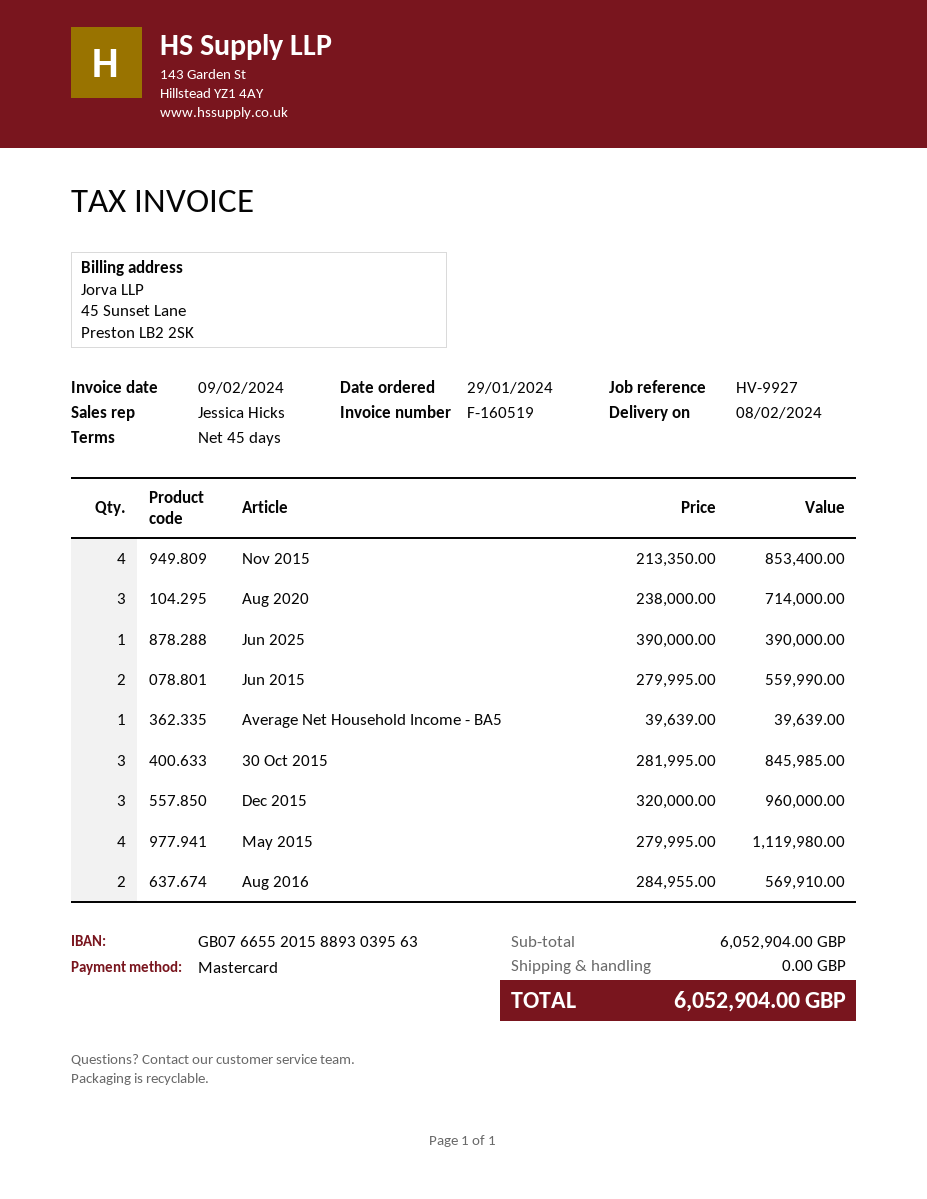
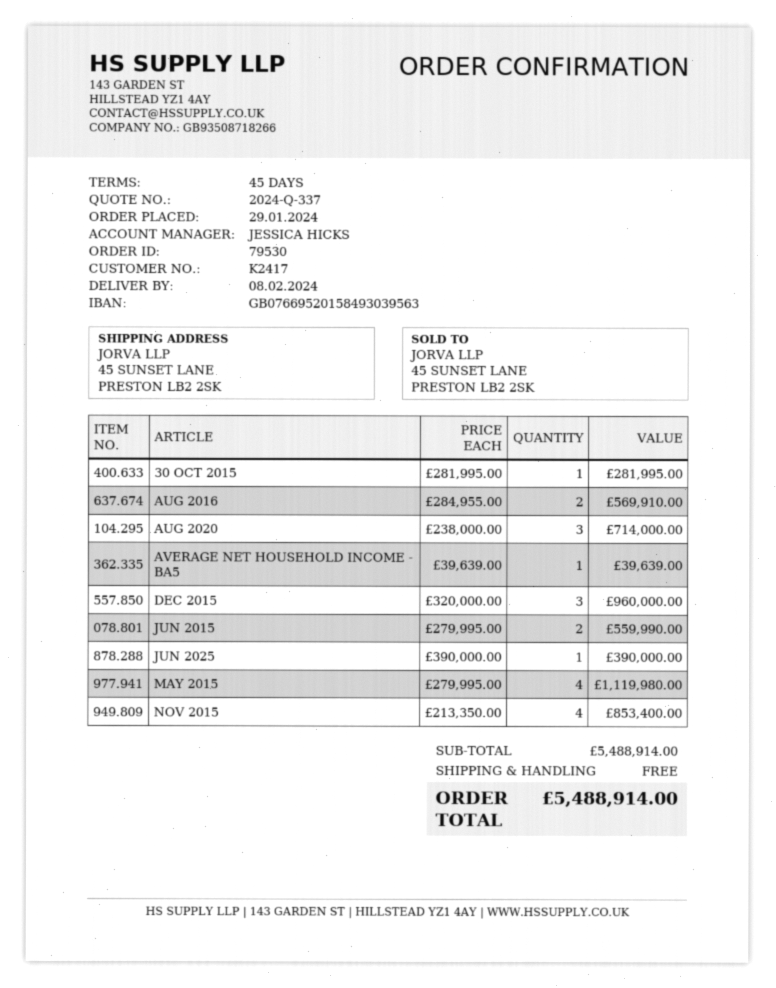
bank account: GB07665520158893039563 -> GB07669520158493039563
30 Oct 2015: 3 x 281995.00 = 845985.00 -> 1 x 281995.00 = 281995.00
subtotal: 6052904.00 -> 5488914.00
total: 6052904.00 -> 5488914.00

